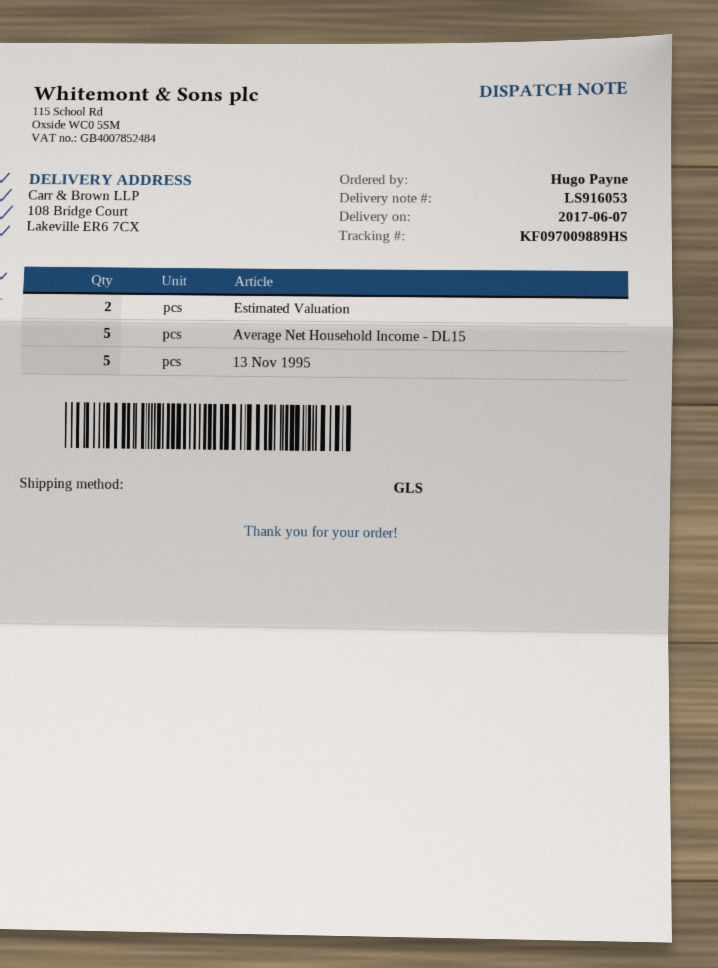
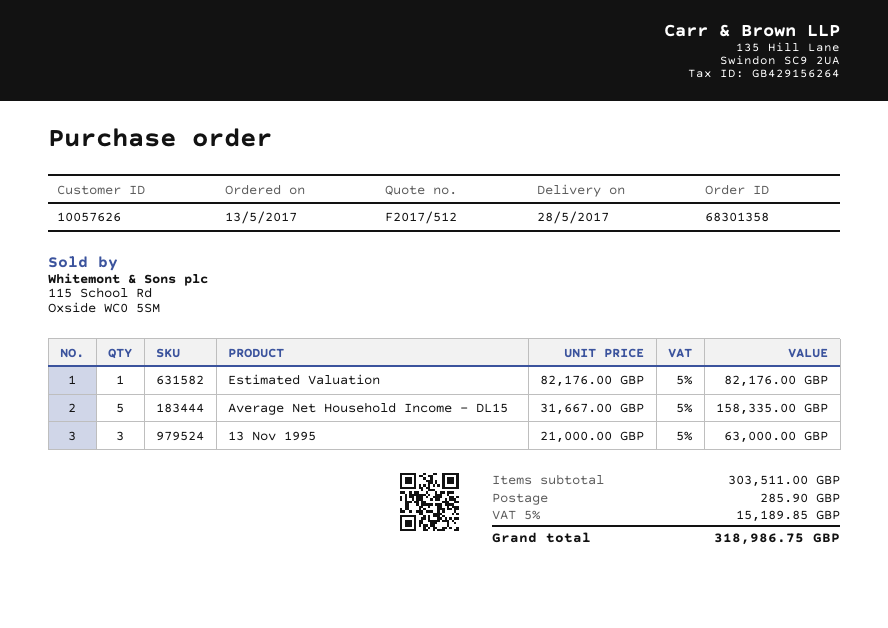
delivery date: 2017-06-07 -> 2017-05-28
Estimated Valuation: 2 -> 1
13 Nov 1995: 5 -> 3

